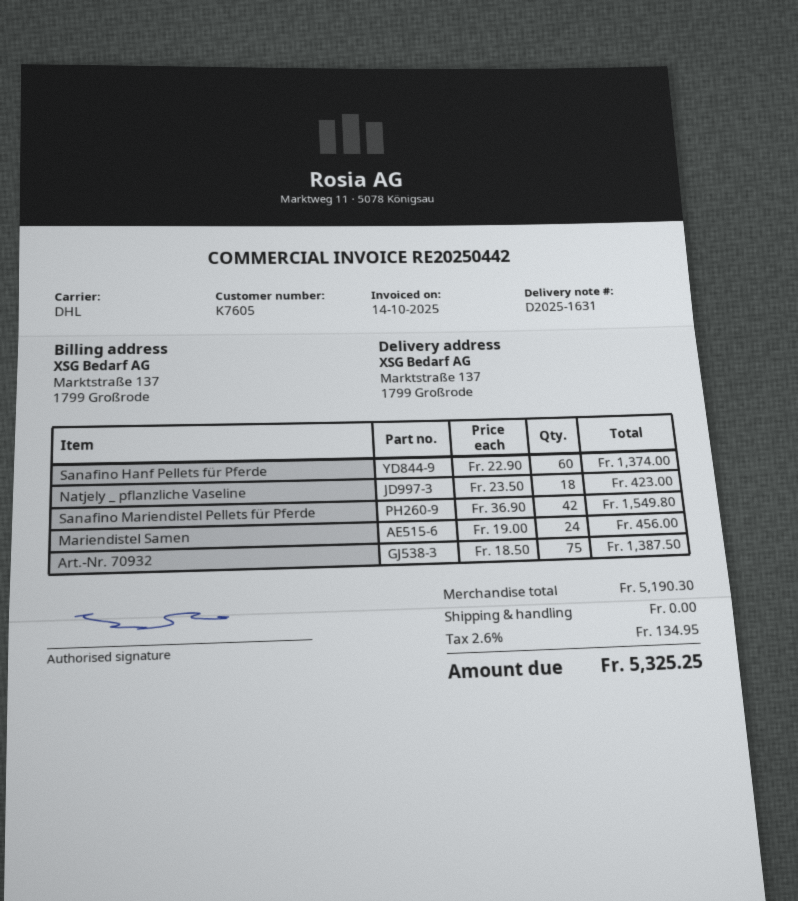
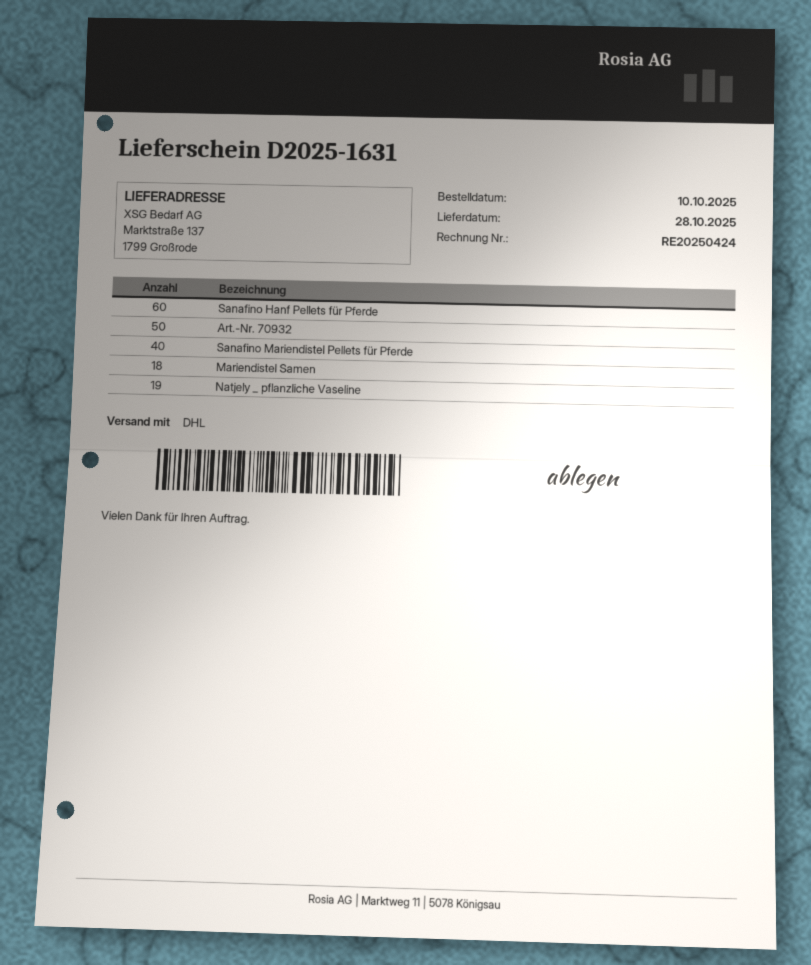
invoice number: RE20250442 -> RE20250424
Natjely _ pflanzliche Vaseline: 18 -> 19
Sanafino Mariendistel Pellets für Pferde: 42 -> 40
Mariendistel Samen: 24 -> 18
Art.-Nr. 70932: 75 -> 50

